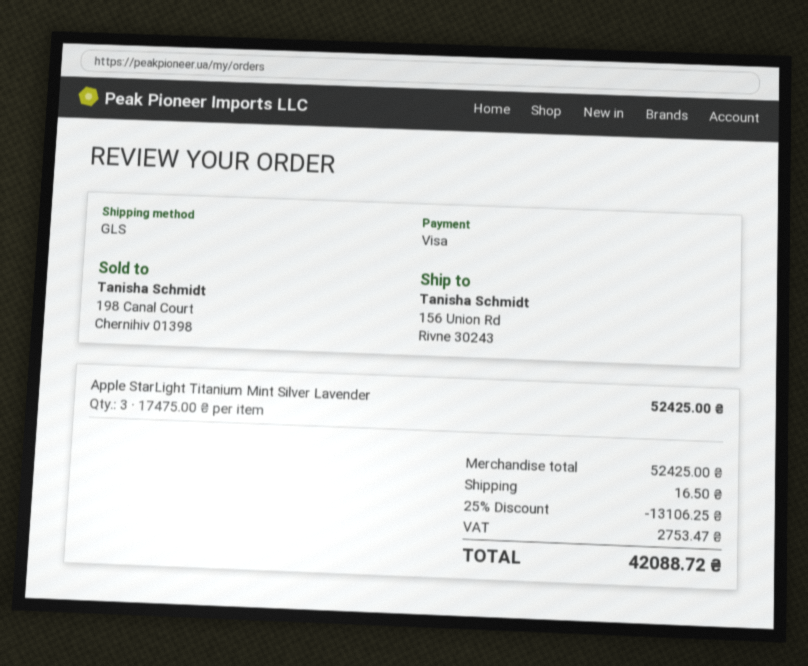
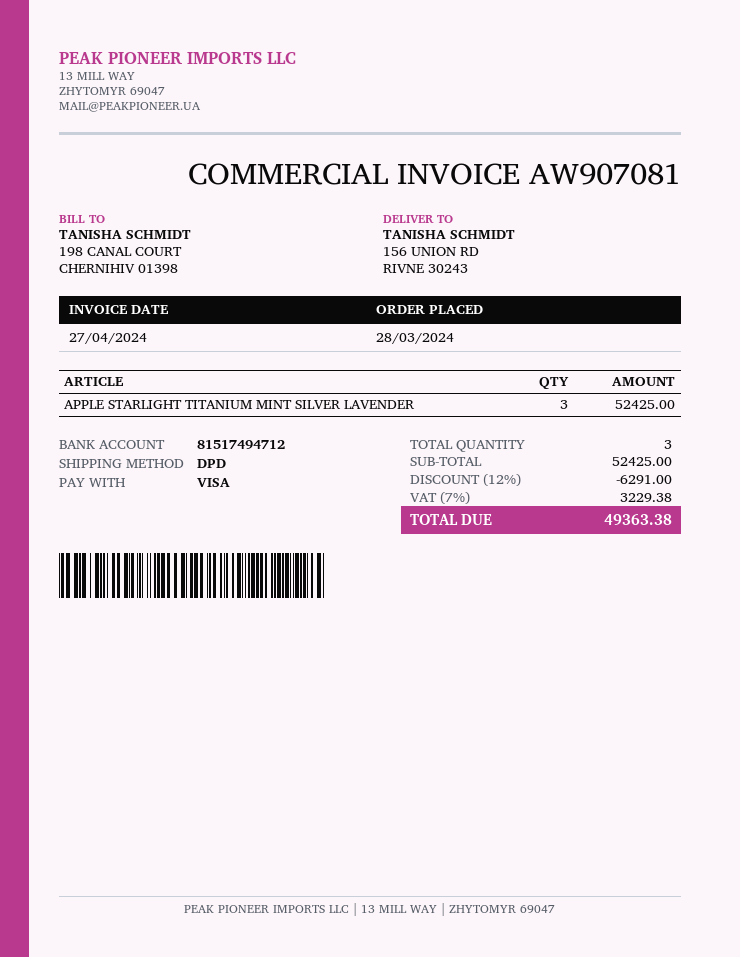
shipping method: GLS -> DPD
discount: 25% = 13106.25 -> 12% = 6291.00
shipping: 16.50 -> none
tax: 2753.47 -> 3229.38
total: 42088.72 -> 49363.38

